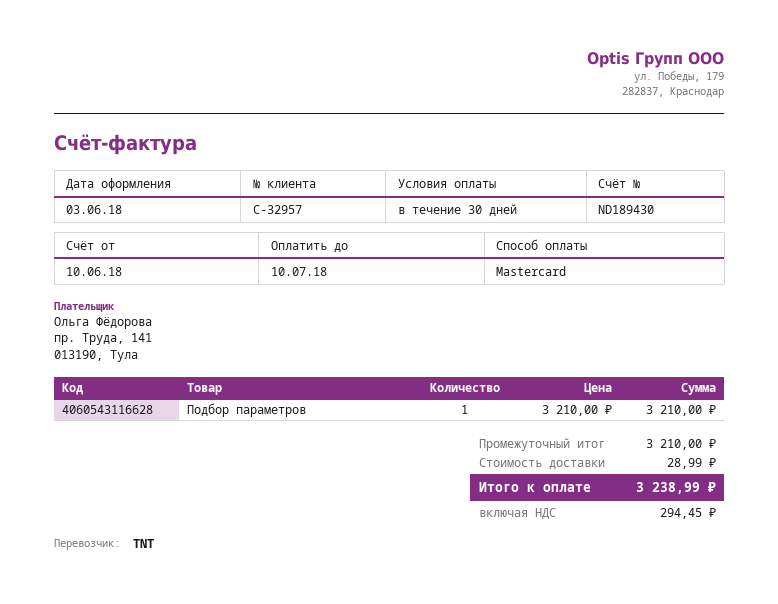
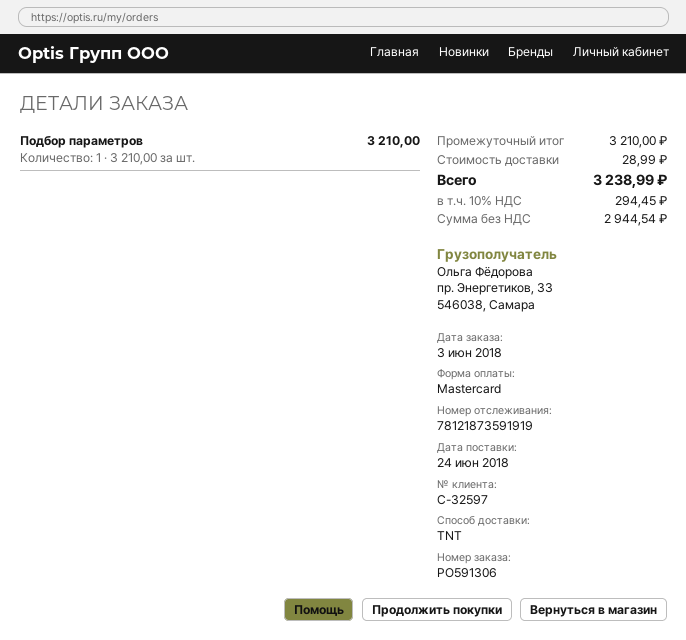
customer number: C-32957 -> C-32597

